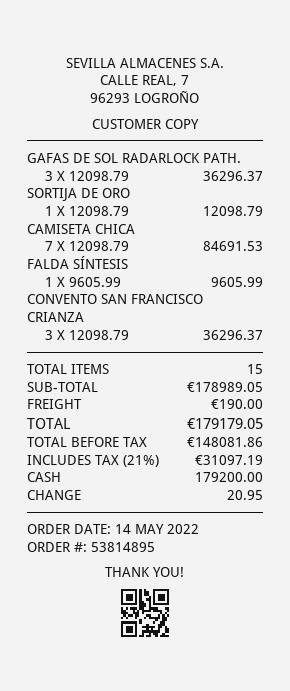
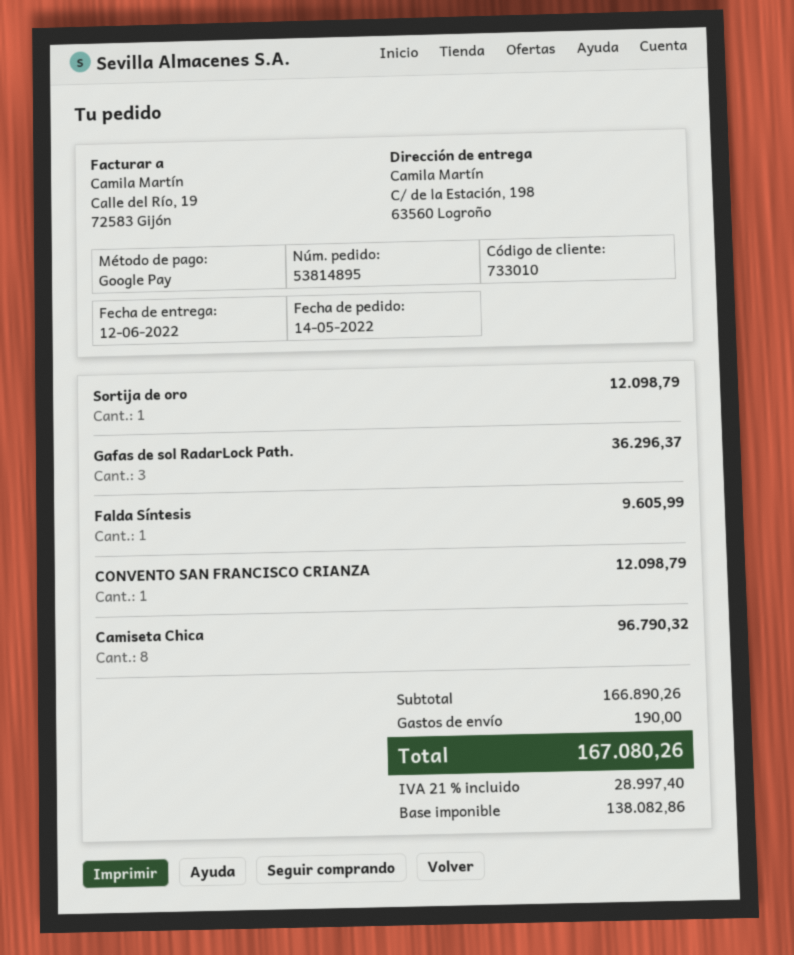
payment method: cash -> Google Pay
CAMISETA CHICA: 7 for 84691.53 -> 8 for 96790.32
CONVENTO SAN FRANCISCO CRIANZA: 3 for 36296.37 -> 1 for 12098.79
subtotal: 178989.05 -> 166890.26
net: 148081.86 -> 138082.86
tax: 21% = 31097.19 -> 21% = 28997.40
total: 179179.05 -> 167080.26

